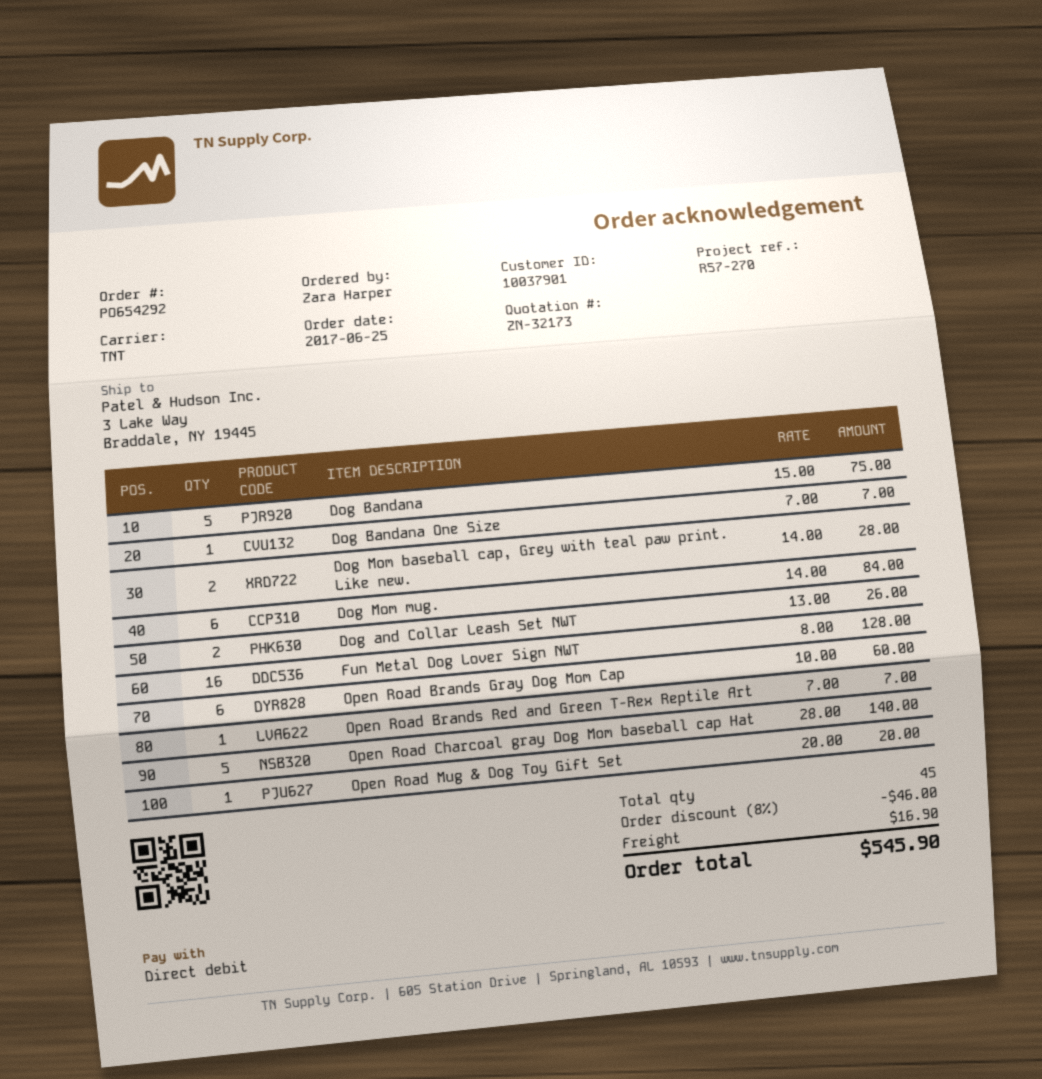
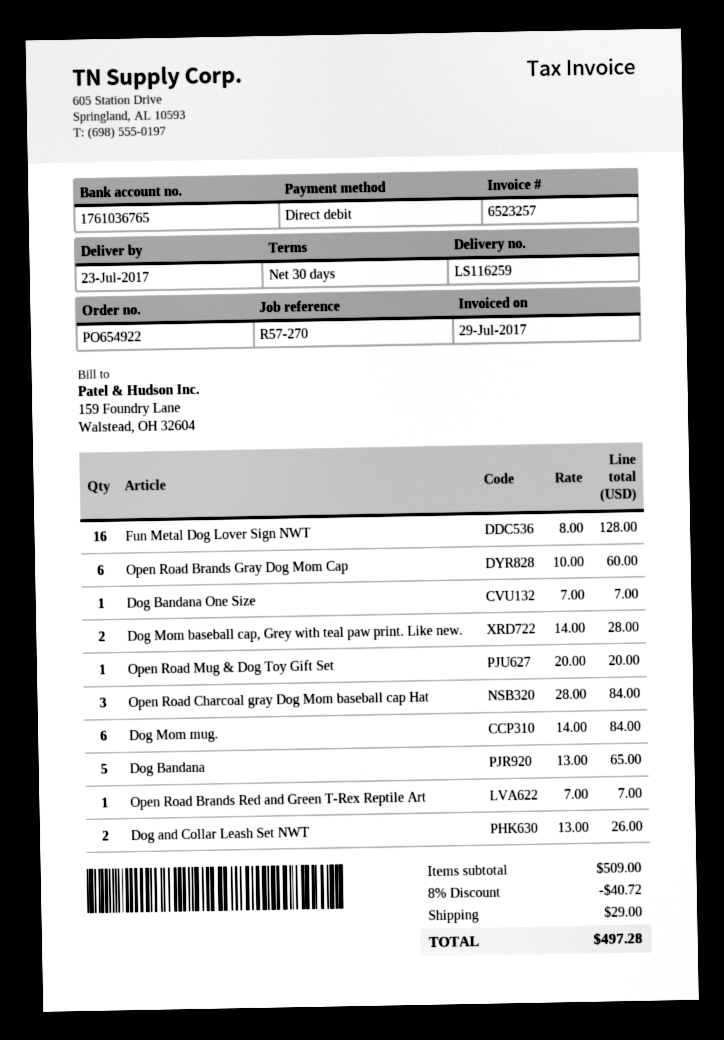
order number: PO654292 -> PO654922
Dog Bandana: 5 x 15.00 = 75.00 -> 5 x 13.00 = 65.00
Open Road Charcoal gray Dog Mom baseball cap Hat: 5 x 28.00 = 140.00 -> 3 x 28.00 = 84.00
discount: 8% = 46.00 -> 8% = 40.72
shipping: 16.90 -> 29.00
total: 545.90 -> 497.28

